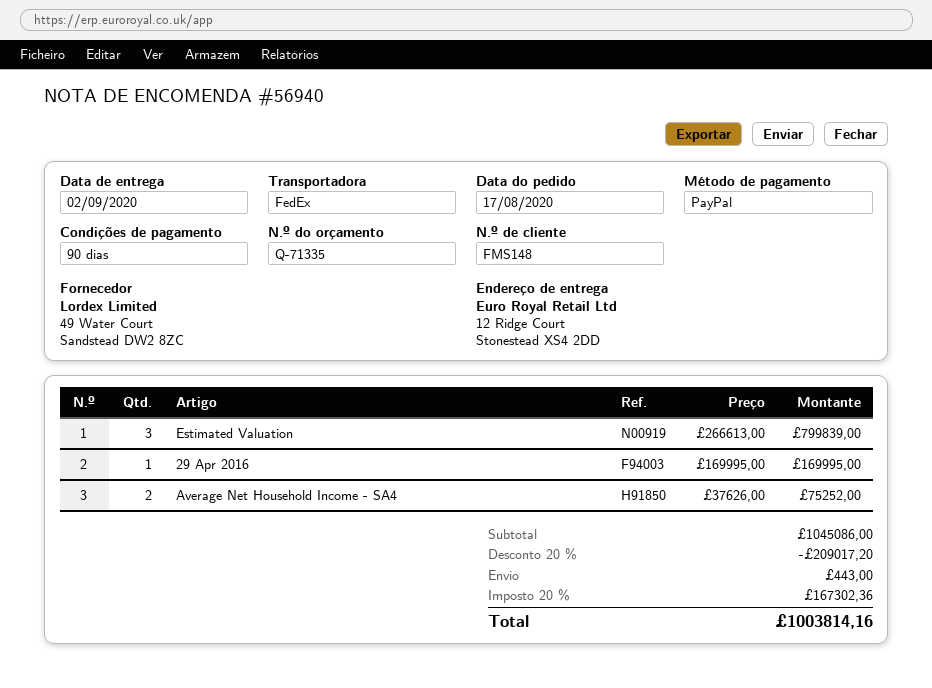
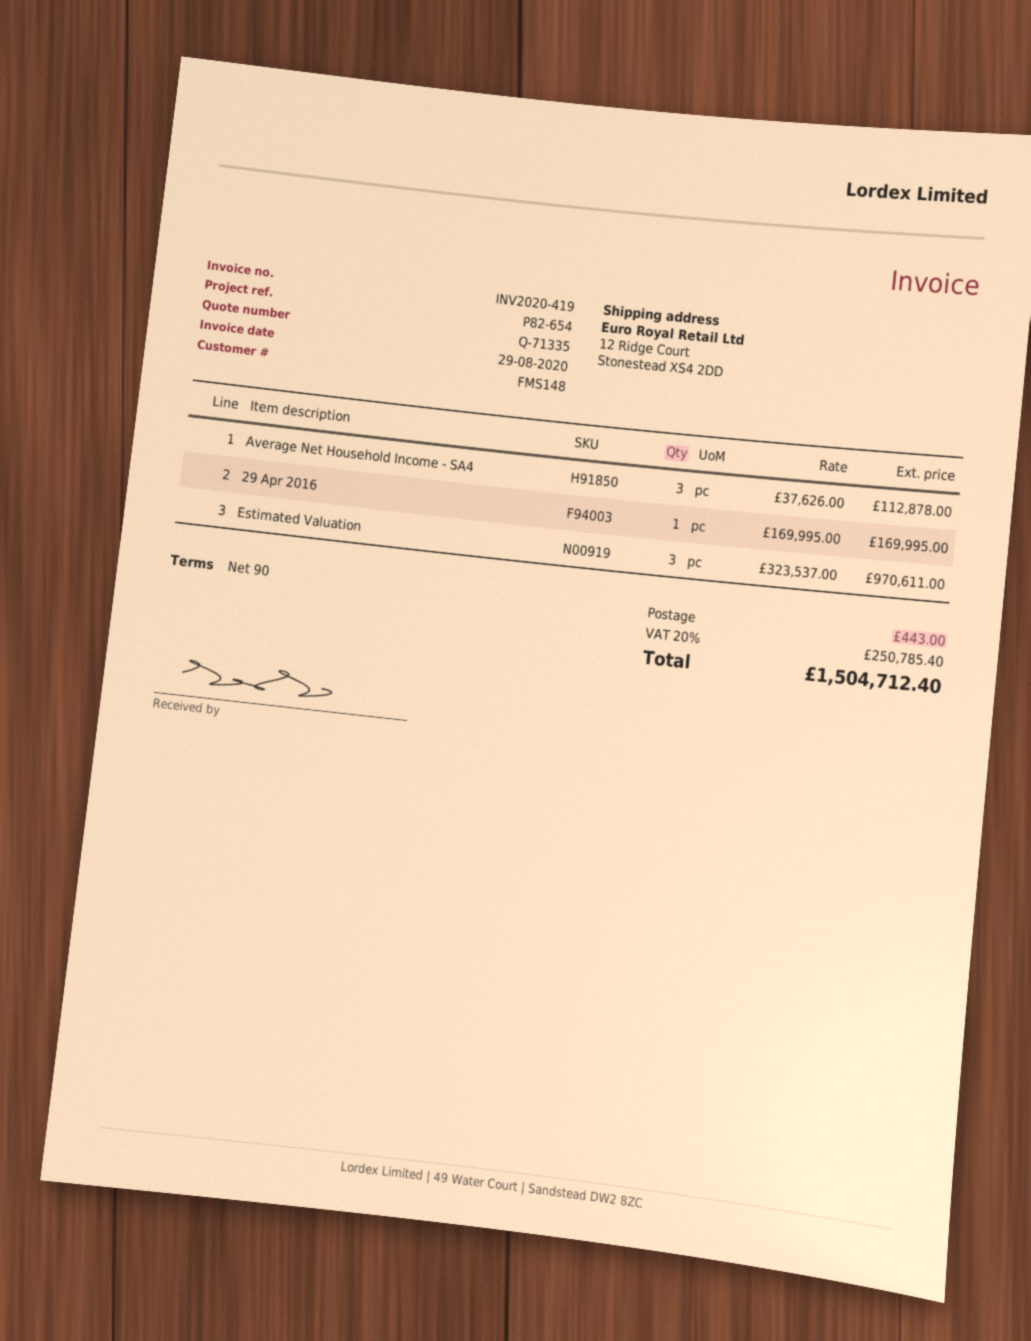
Estimated Valuation: 3 x 266613.00 = 799839.00 -> 3 x 323537.00 = 970611.00
Average Net Household Income - SA4: 2 x 37626.00 = 75252.00 -> 3 x 37626.00 = 112878.00
discount: 20% = 209017.20 -> none
tax: 20% = 167302.36 -> 20% = 250785.40
total: 1003814.16 -> 1504712.40

